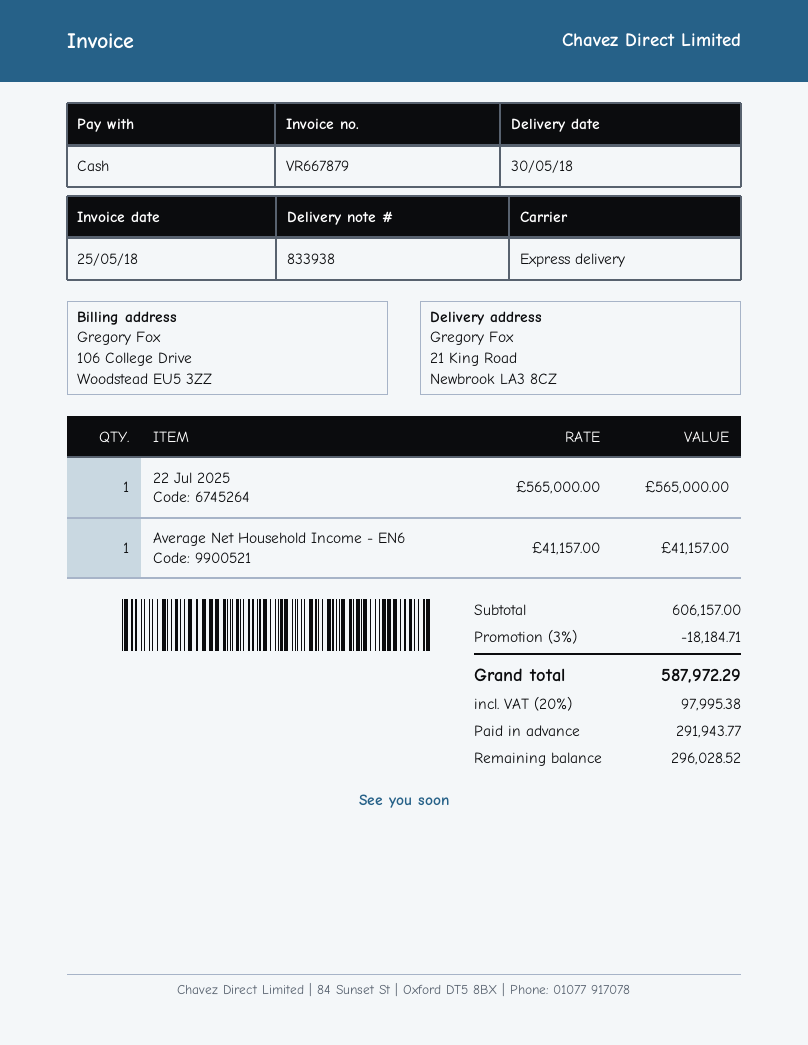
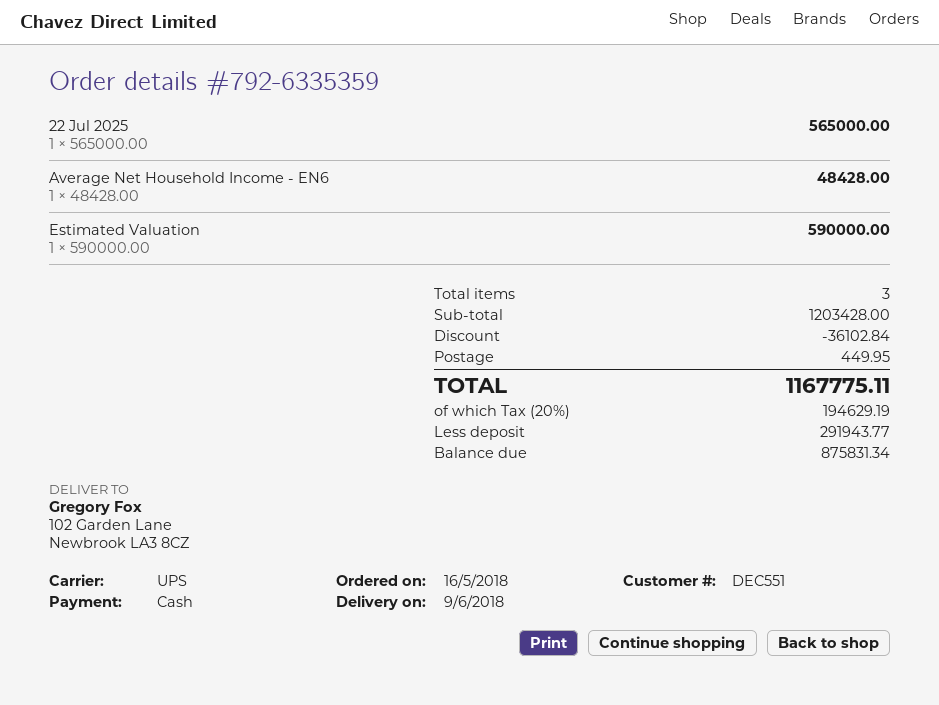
delivery date: 2018-05-30 -> 2018-06-09
shipping method: express -> UPS
ship to: 21 King Road, Newbrook LA3 8CZ -> 102 Garden Lane, Newbrook LA3 8CZ
Average Net Household Income - EN6: 1 x 41157.00 = 41157.00 -> 1 x 48428.00 = 48428.00
Estimated Valuation: none -> 1 x 590000.00 = 590000.00
subtotal: 606157.00 -> 1203428.00
discount: 18184.71 -> 36102.84
shipping: none -> 449.95
tax: 20% = 97995.38 -> 20% = 194629.19
total: 587972.29 -> 1167775.11
balance: 296028.52 -> 875831.34

